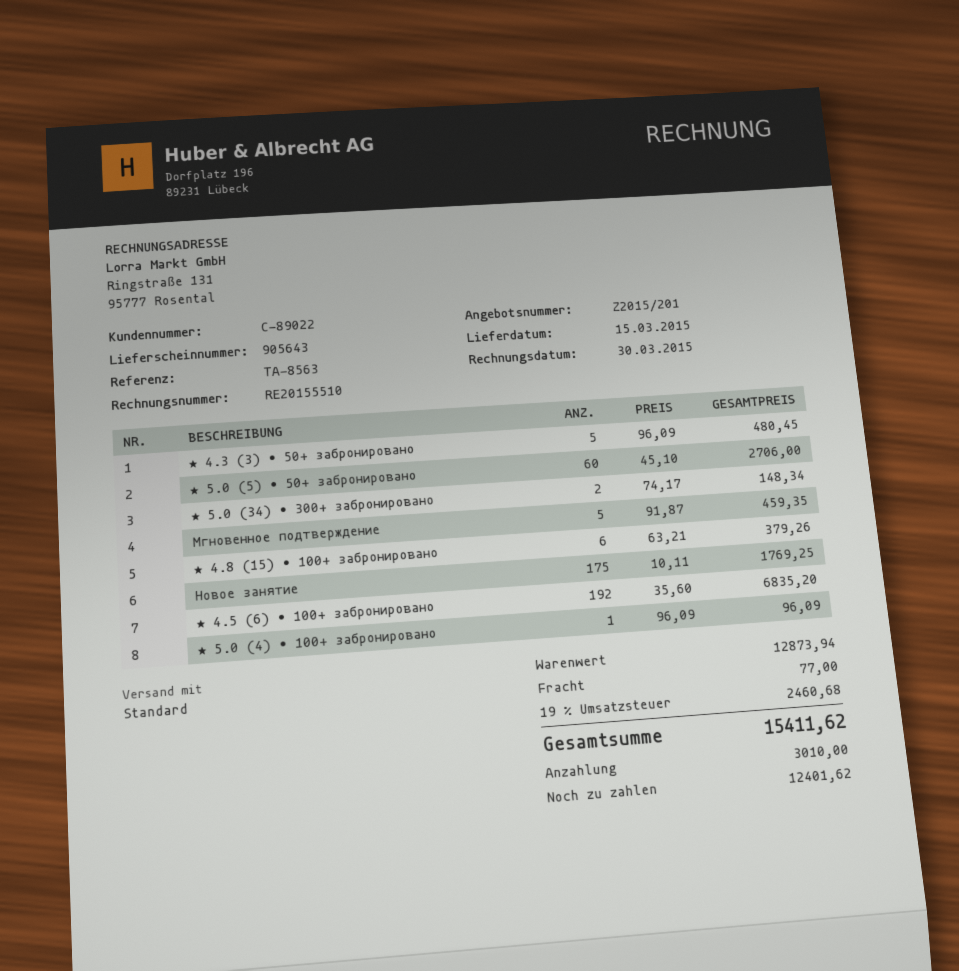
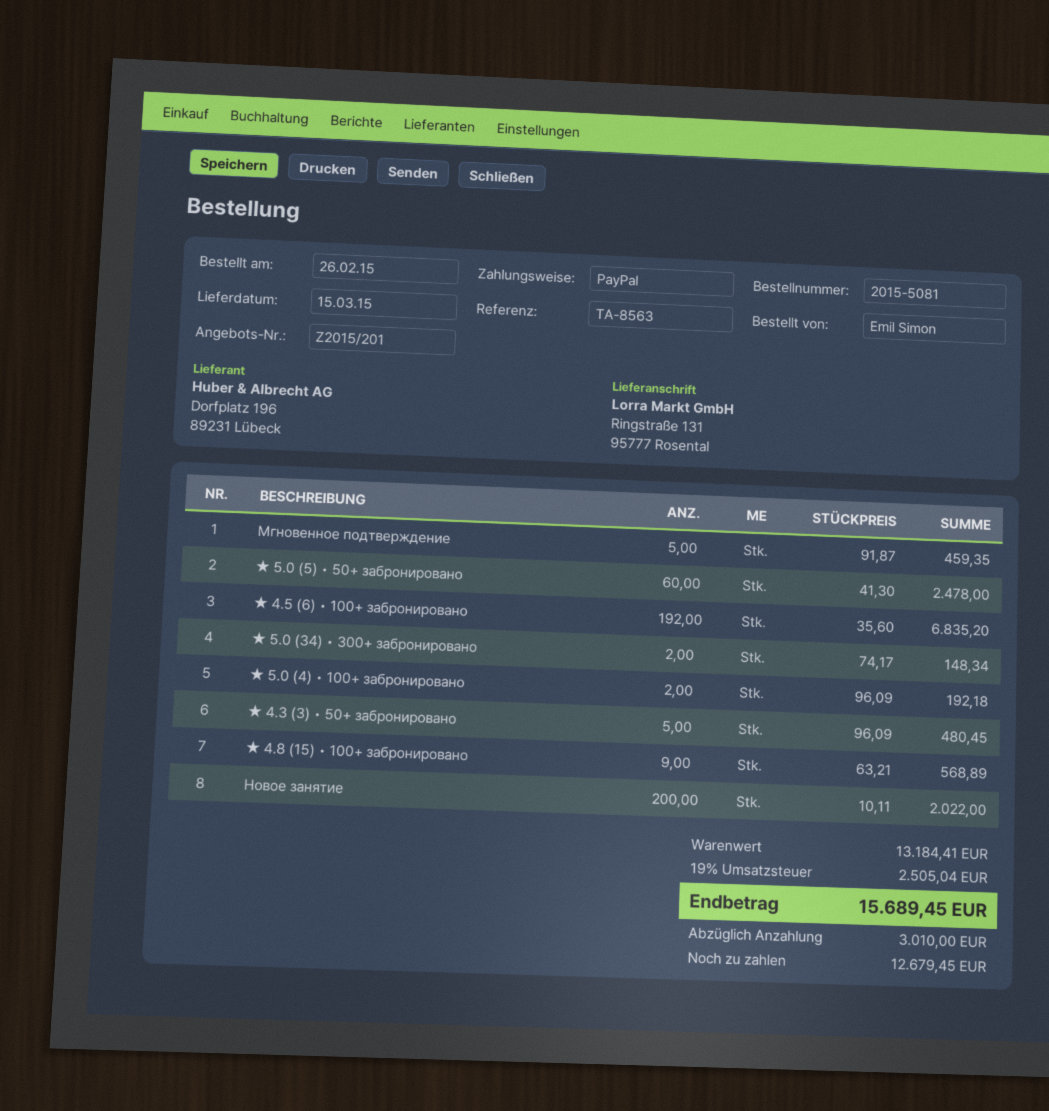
★ 5.0 (5) • 50+ забронировано: 60 x 45.10 = 2706.00 -> 60 x 41.30 = 2478.00
★ 4.8 (15) • 100+ забронировано: 6 x 63.21 = 379.26 -> 9 x 63.21 = 568.89
Новое занятие: 175 x 10.11 = 1769.25 -> 200 x 10.11 = 2022.00
★ 5.0 (4) • 100+ забронировано: 1 x 96.09 = 96.09 -> 2 x 96.09 = 192.18
subtotal: 12873.94 -> 13184.41
shipping: 77.00 -> none
tax: 19% = 2460.68 -> 19% = 2505.04
total: 15411.62 -> 15689.45
balance: 12401.62 -> 12679.45

